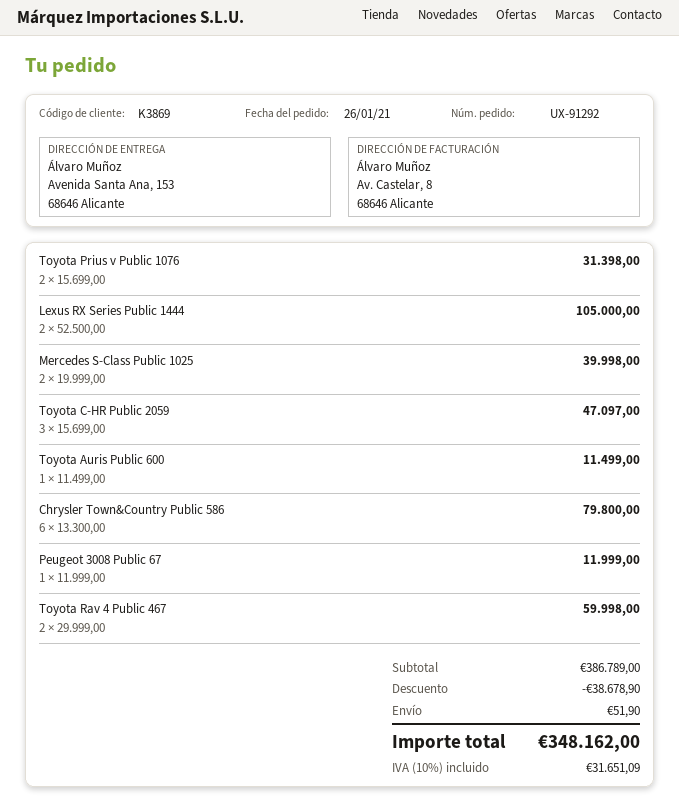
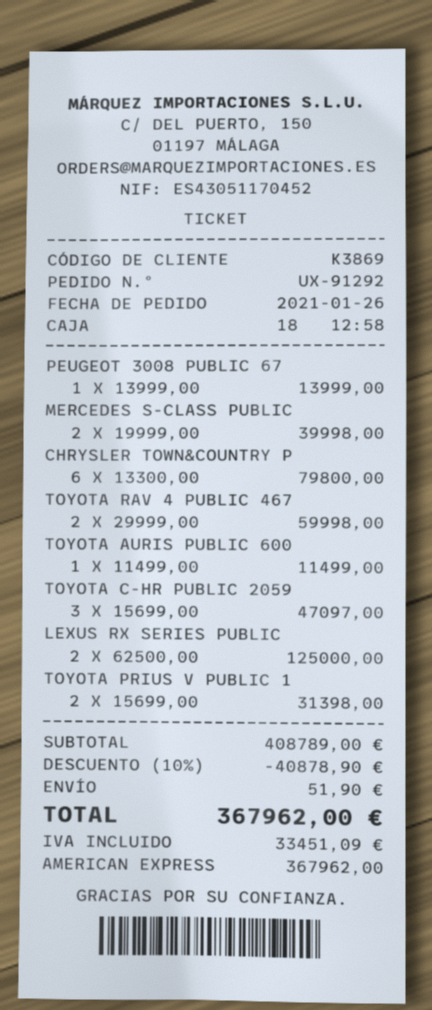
Lexus RX Series Public 1444: 2 x 52500.00 = 105000.00 -> 2 x 62500.00 = 125000.00
Peugeot 3008 Public 67: 1 x 11999.00 = 11999.00 -> 1 x 13999.00 = 13999.00
subtotal: 386789.00 -> 408789.00
discount: 38678.90 -> 40878.90
tax: 31651.09 -> 33451.09
total: 348162.00 -> 367962.00

